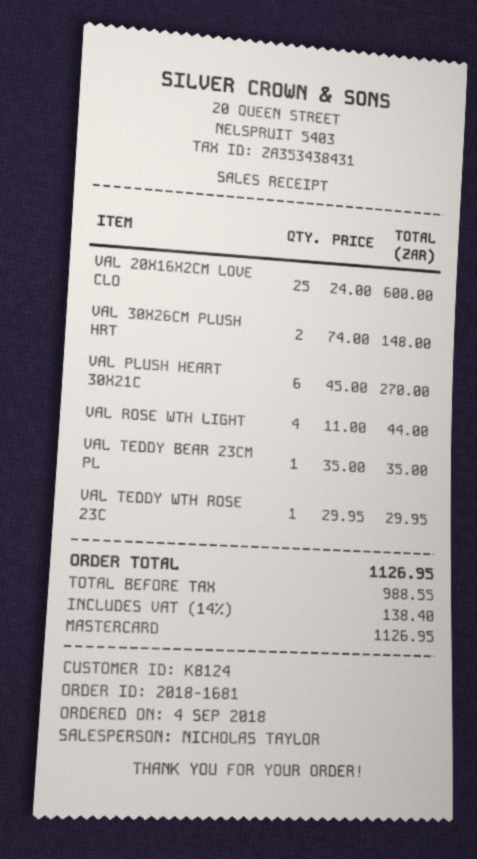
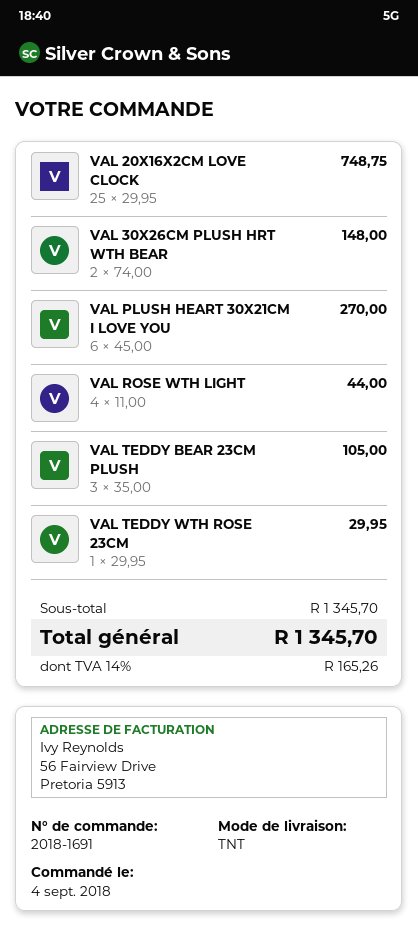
order number: 2018-1681 -> 2018-1691
VAL 20X16X2CM LOVE CLO: 25 x 24.00 = 600.00 -> 25 x 29.95 = 748.75
VAL TEDDY BEAR 23CM PL: 1 x 35.00 = 35.00 -> 3 x 35.00 = 105.00
tax: 14% = 138.40 -> 14% = 165.26
total: 1126.95 -> 1345.70

